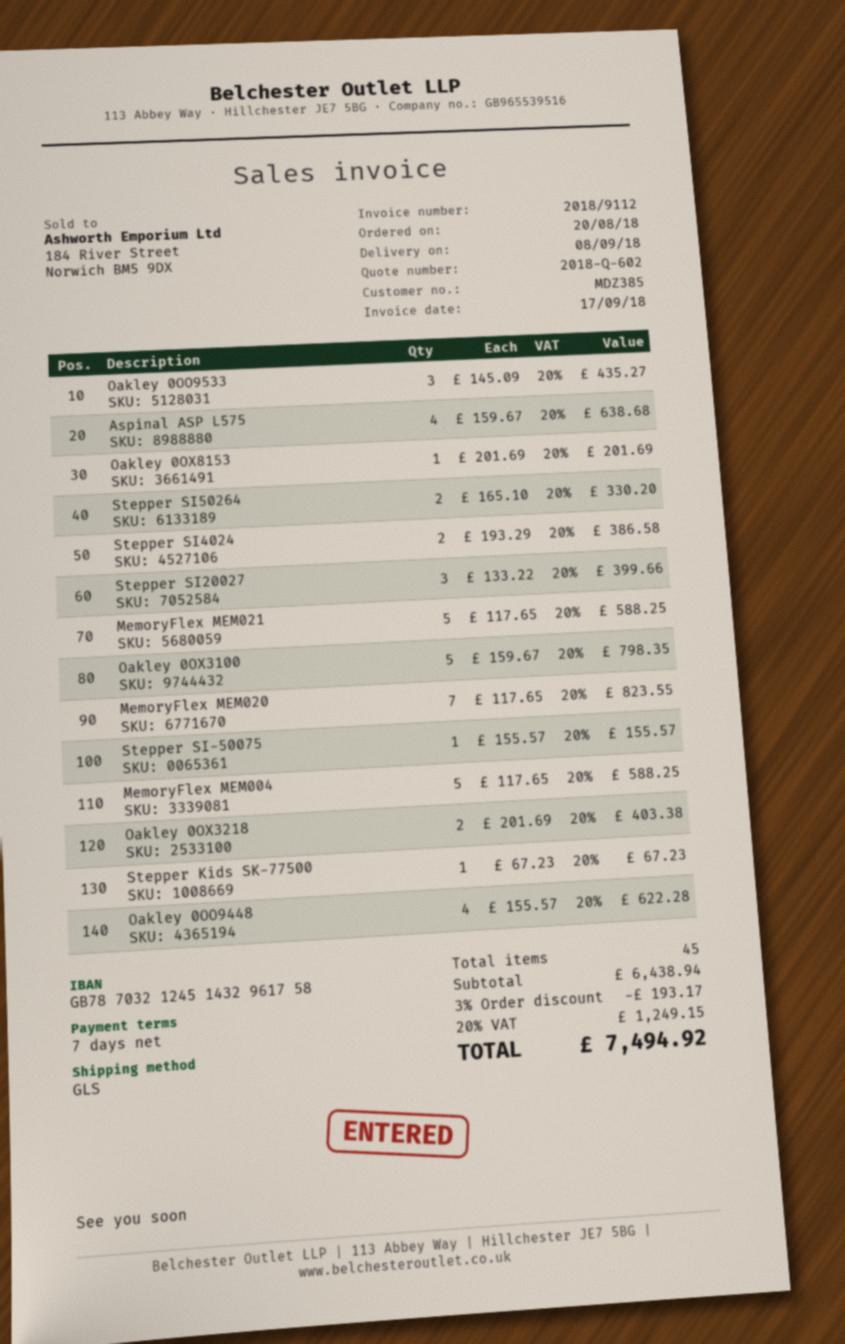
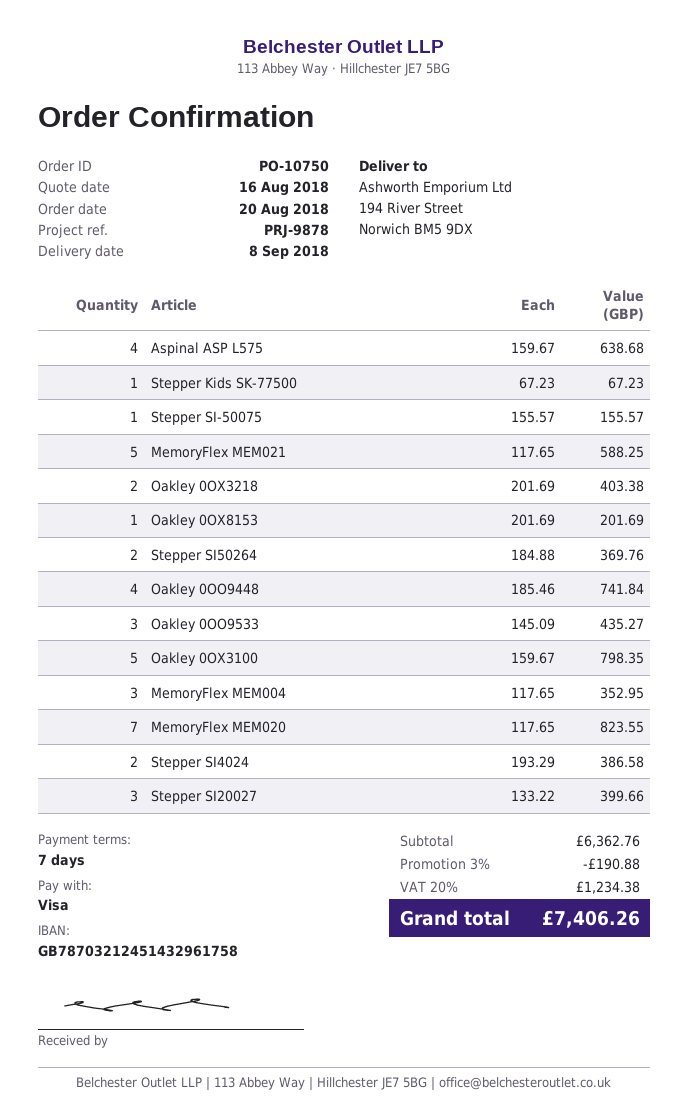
Stepper SI50264: 2 x 165.10 = 330.20 -> 2 x 184.88 = 369.76
MemoryFlex MEM004: 5 x 117.65 = 588.25 -> 3 x 117.65 = 352.95
Oakley 0OO9448: 4 x 155.57 = 622.28 -> 4 x 185.46 = 741.84
subtotal: 6438.94 -> 6362.76
discount: 3% = 193.17 -> 3% = 190.88
tax: 20% = 1249.15 -> 20% = 1234.38
total: 7494.92 -> 7406.26

